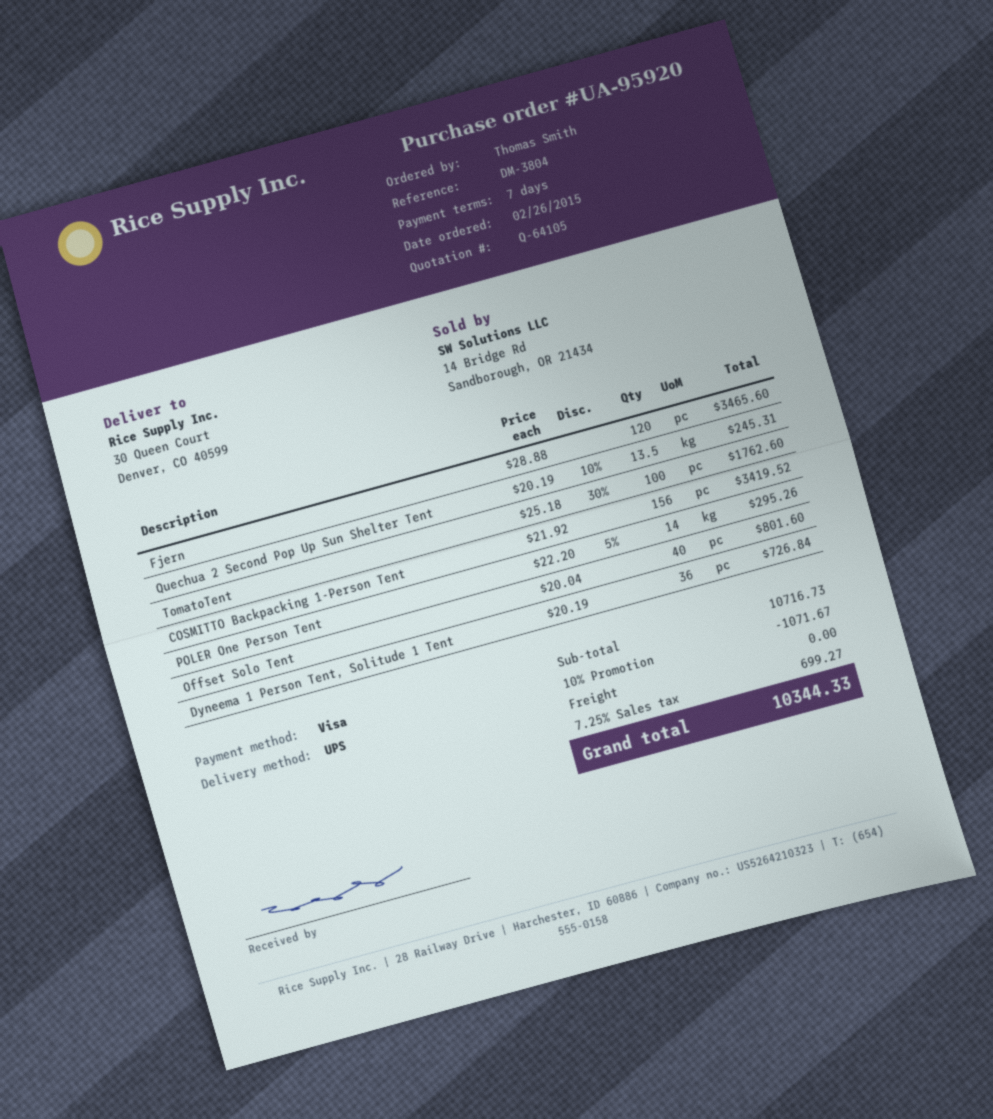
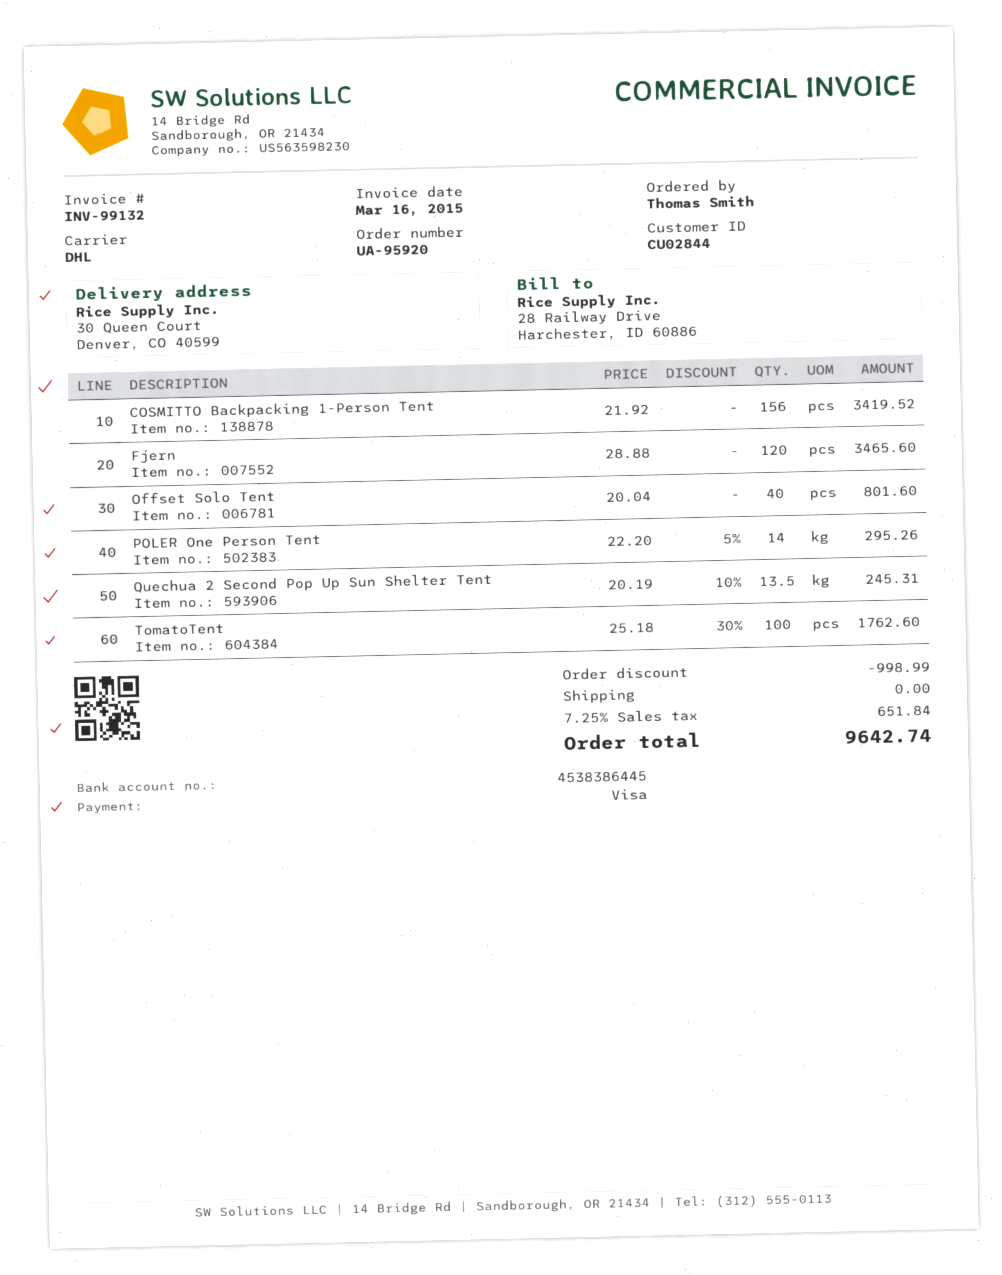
shipping method: UPS -> DHL
Dyneema 1 Person Tent, Solitude 1 Tent: 36 x 20.19 = 726.84 -> none
discount: 1071.67 -> 998.99
tax: 7.25% = 699.27 -> 7.25% = 651.84
total: 10344.33 -> 9642.74

